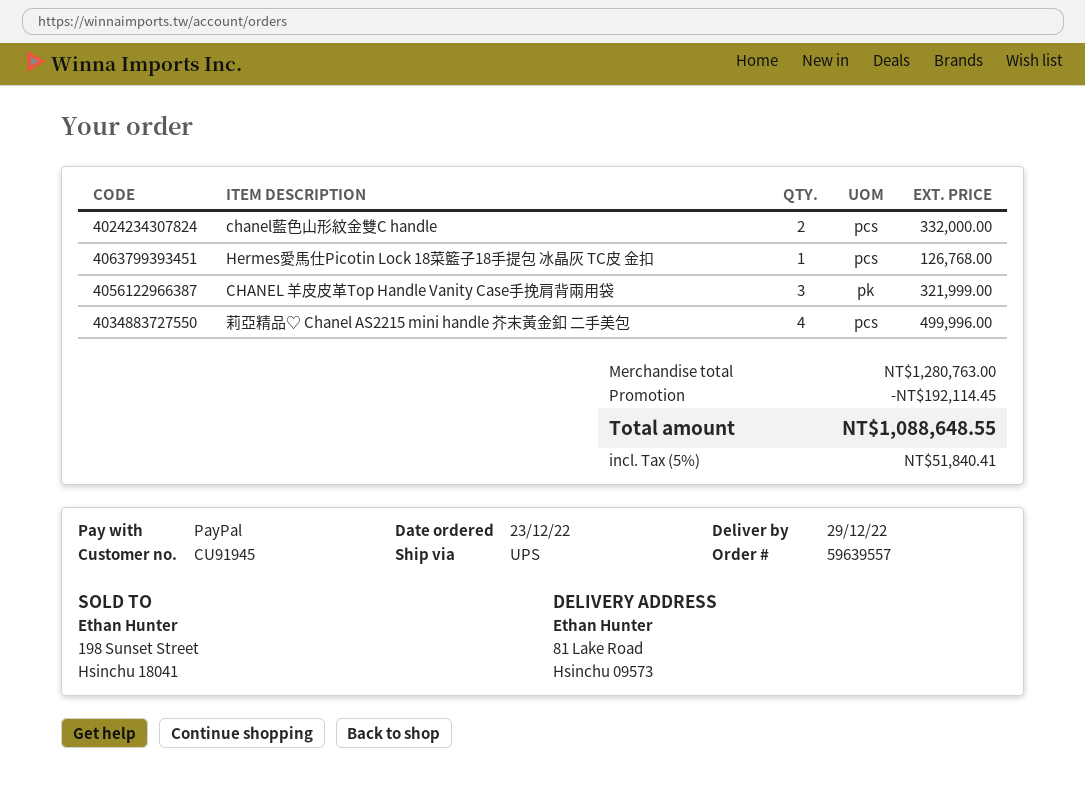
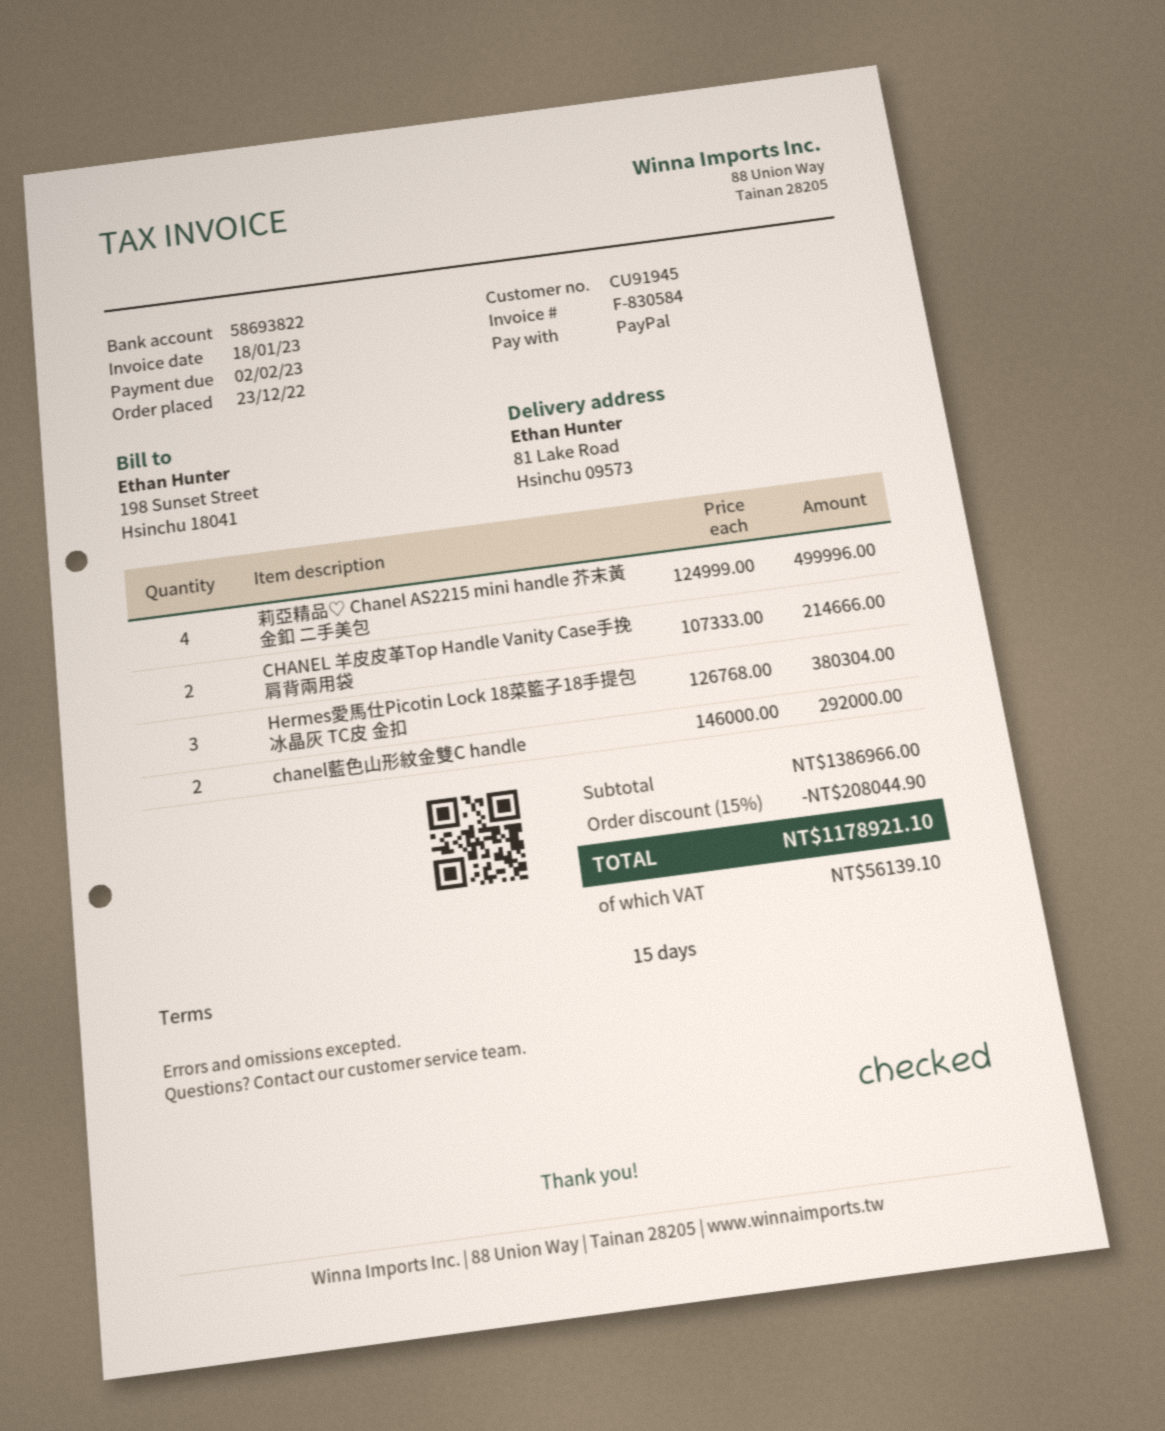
chanel藍色山形紋金雙C handle: 2 for 332000.00 -> 2 for 292000.00
Hermes愛馬仕Picotin Lock 18菜籃子18手提包 冰晶灰 TC皮 金扣: 1 for 126768.00 -> 3 for 380304.00
CHANEL 羊皮皮革Top Handle Vanity Case手挽肩背兩用袋: 3 for 321999.00 -> 2 for 214666.00
subtotal: 1280763.00 -> 1386966.00
discount: 192114.45 -> 208044.90
tax: 51840.41 -> 56139.10
total: 1088648.55 -> 1178921.10

